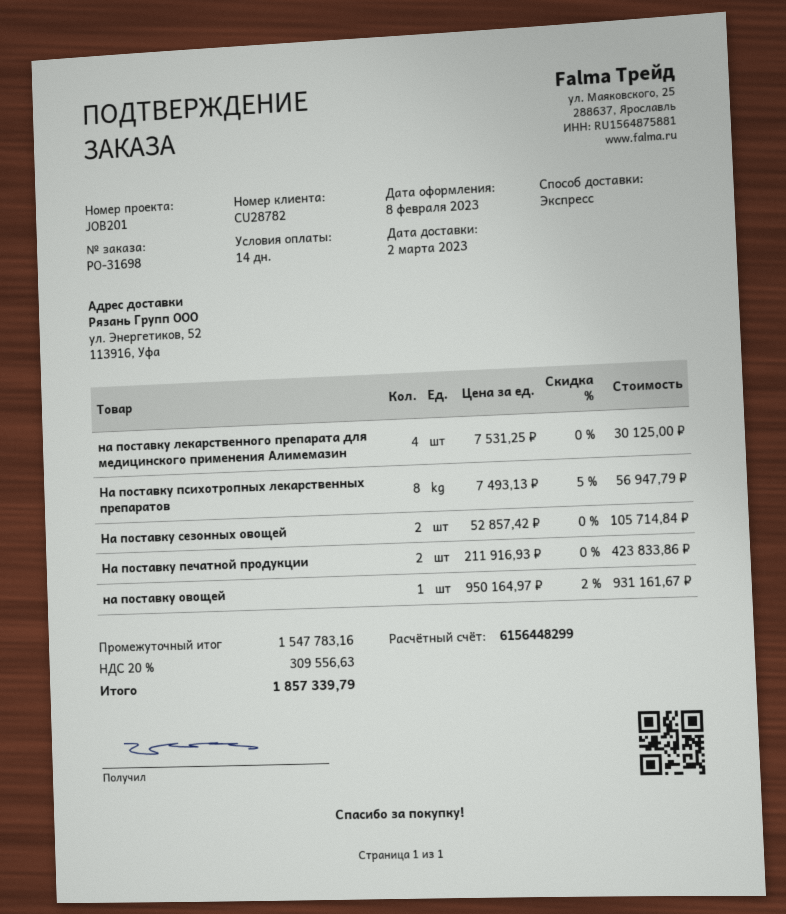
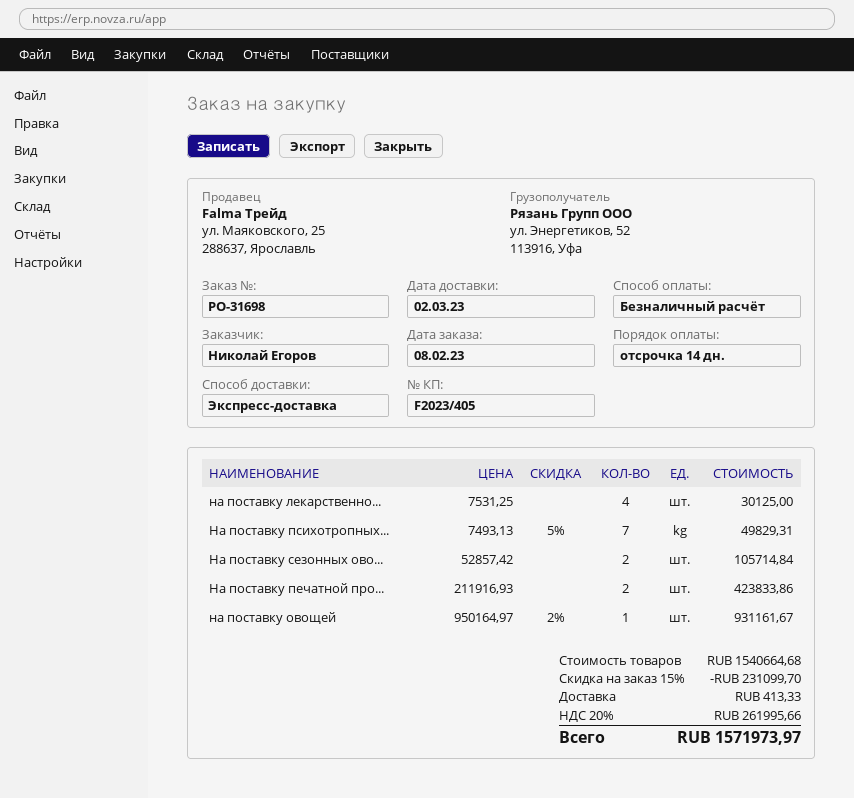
На поставку психотропных лекарственных препаратов: 8 x 7493.13 - 5% = 56947.79 -> 7 x 7493.13 - 5% = 49829.31
subtotal: 1547783.16 -> 1540664.68
discount: none -> 15% = 231099.70
shipping: none -> 413.33
tax: 20% = 309556.63 -> 20% = 261995.66
total: 1857339.79 -> 1571973.97

